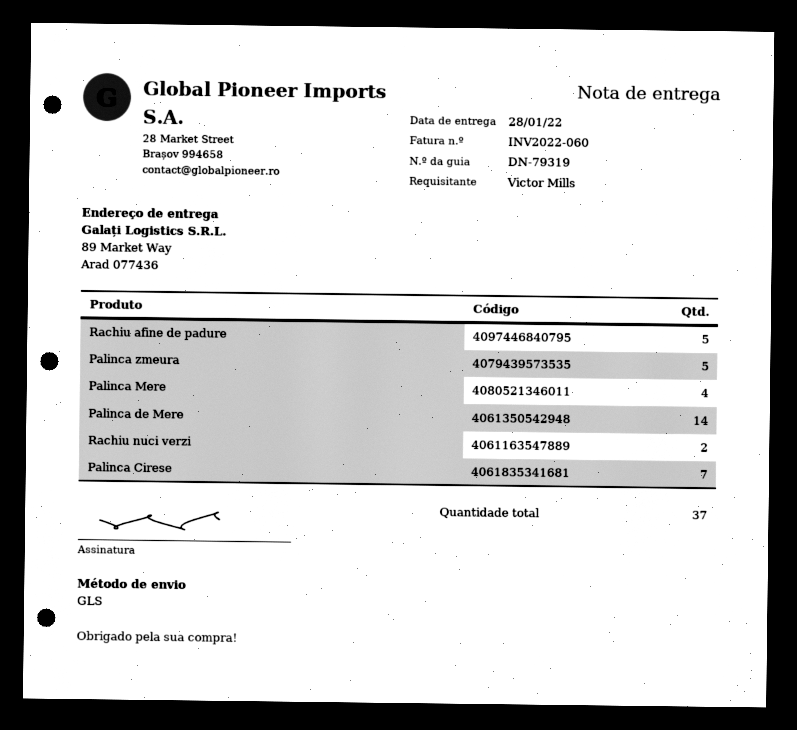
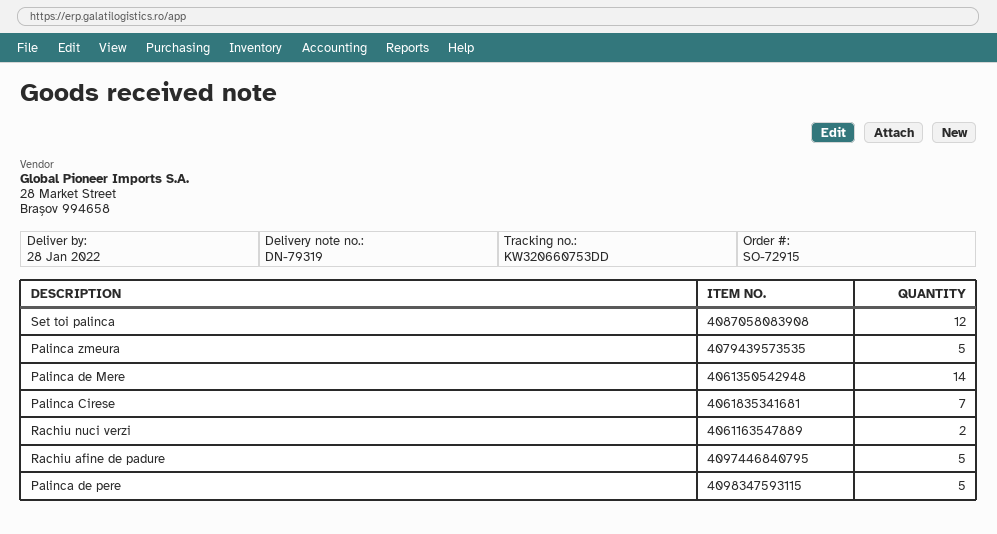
Palinca Mere: 4 -> none
Set toi palinca: none -> 12
Palinca de pere: none -> 5

